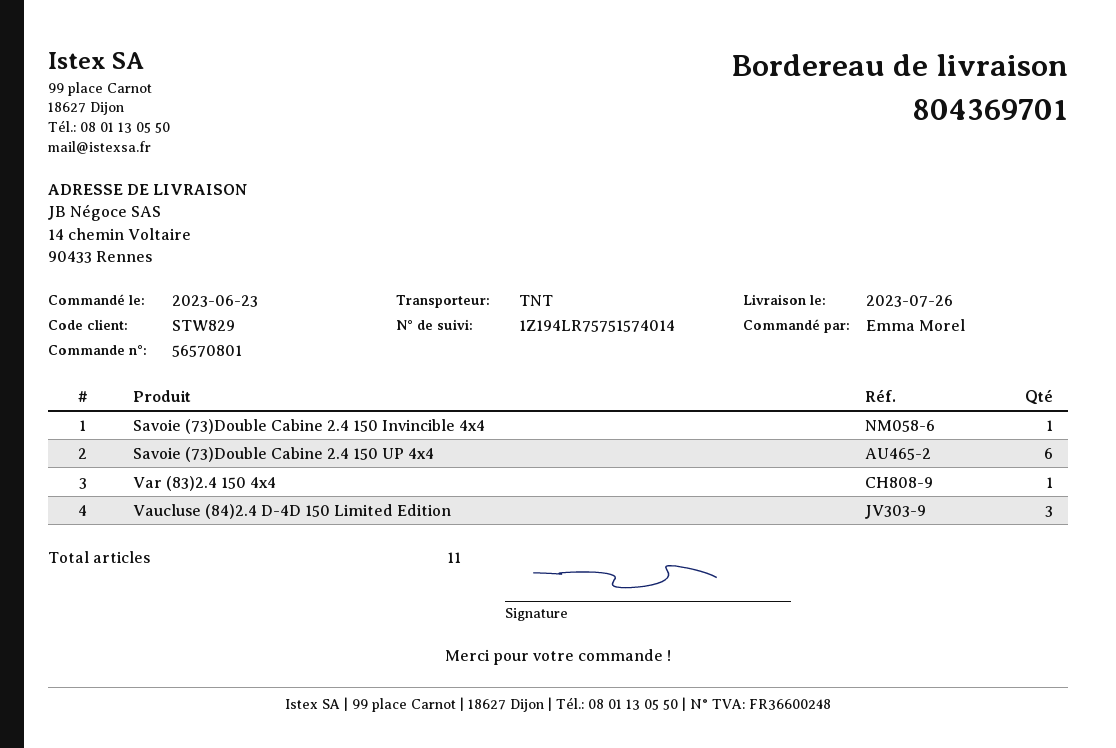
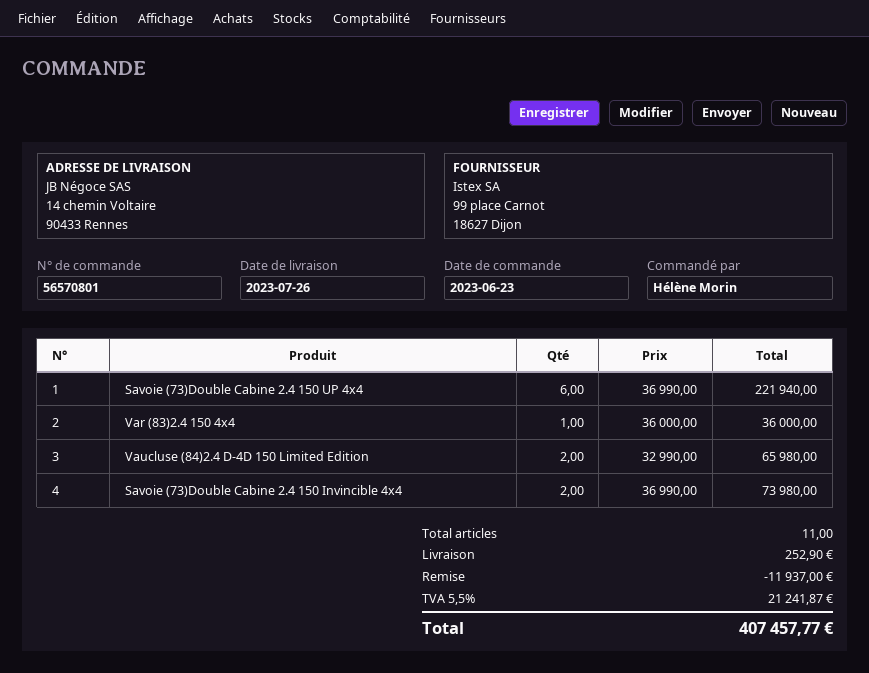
ordered by: Emma Morel -> Hélène Morin
Savoie (73)Double Cabine 2.4 150 Invincible 4x4: 1 -> 2
Vaucluse (84)2.4 D-4D 150 Limited Edition: 3 -> 2

